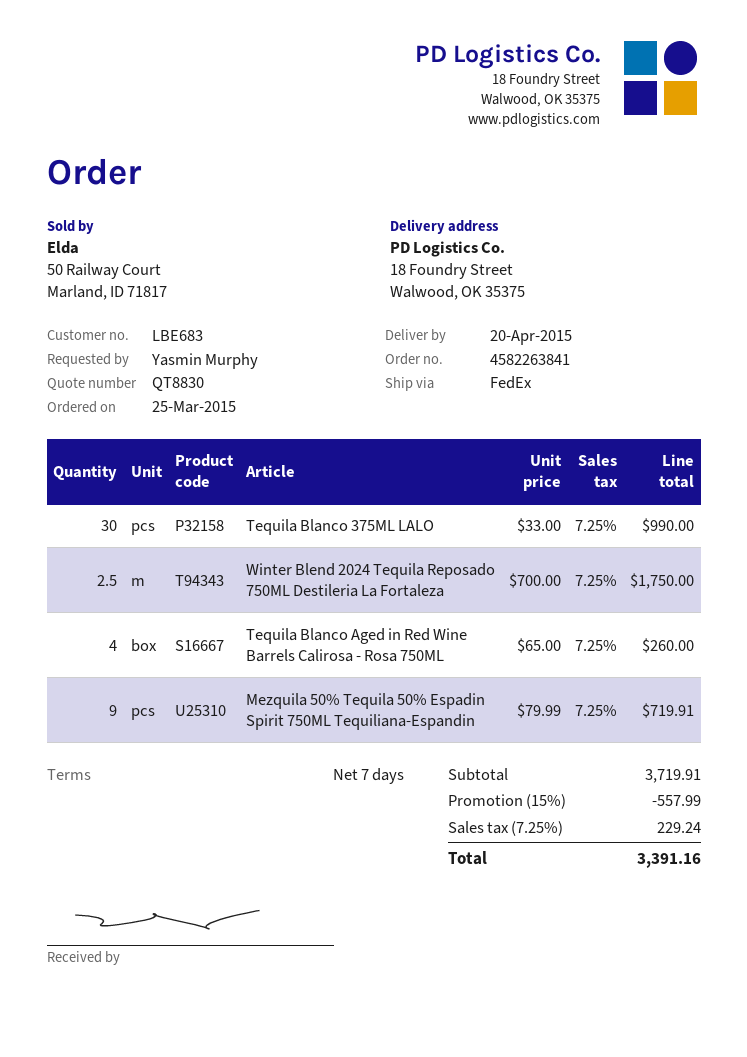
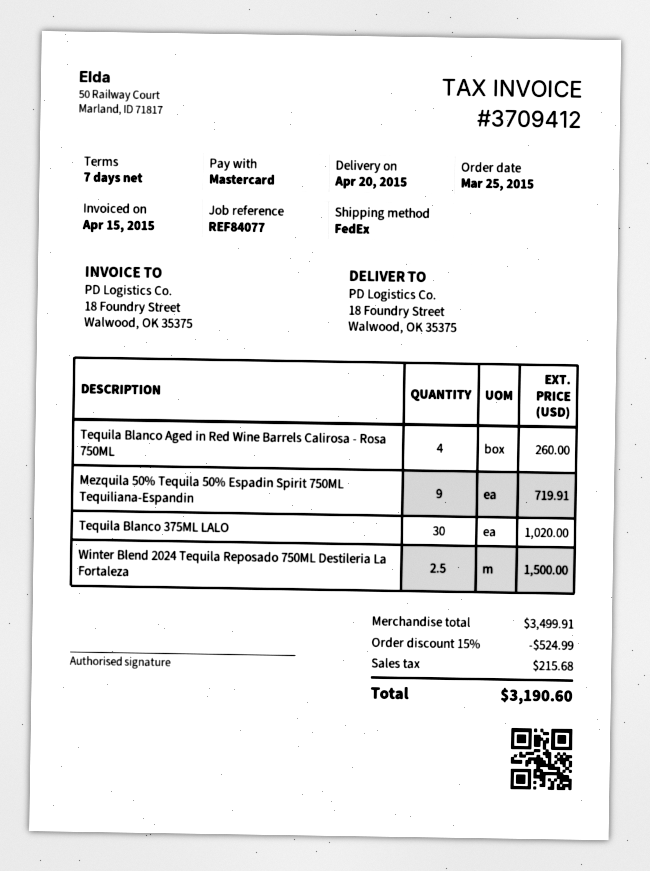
Tequila Blanco 375ML LALO: 30 for 990.00 -> 30 for 1020.00
Winter Blend 2024 Tequila Reposado 750ML Destileria La Fortaleza: 2.5 for 1750.00 -> 2.5 for 1500.00
subtotal: 3719.91 -> 3499.91
discount: 15% = 557.99 -> 15% = 524.99
tax: 229.24 -> 215.68
total: 3391.16 -> 3190.60

